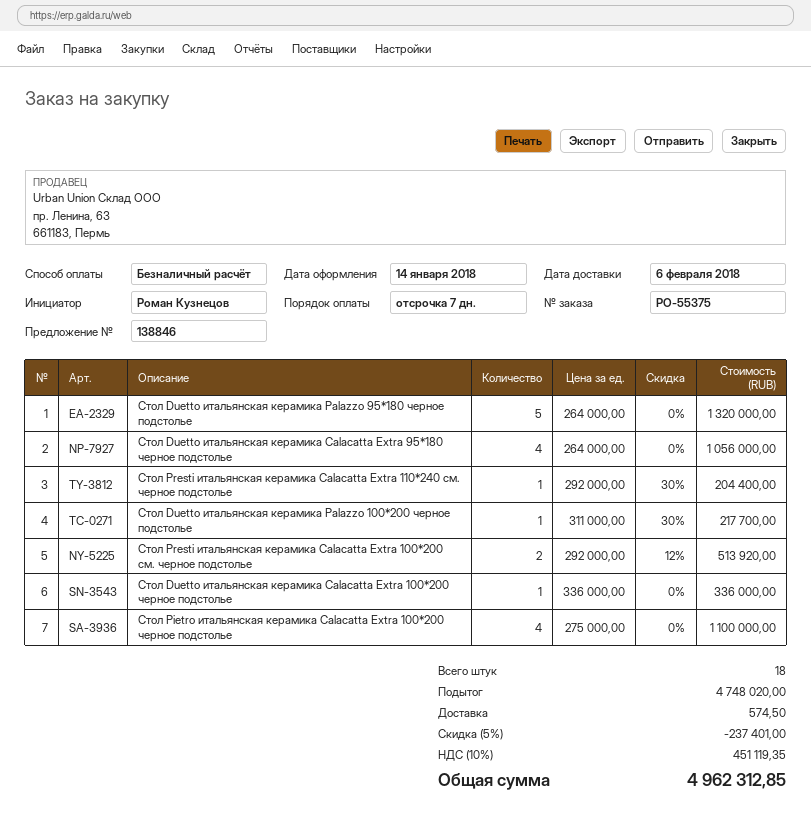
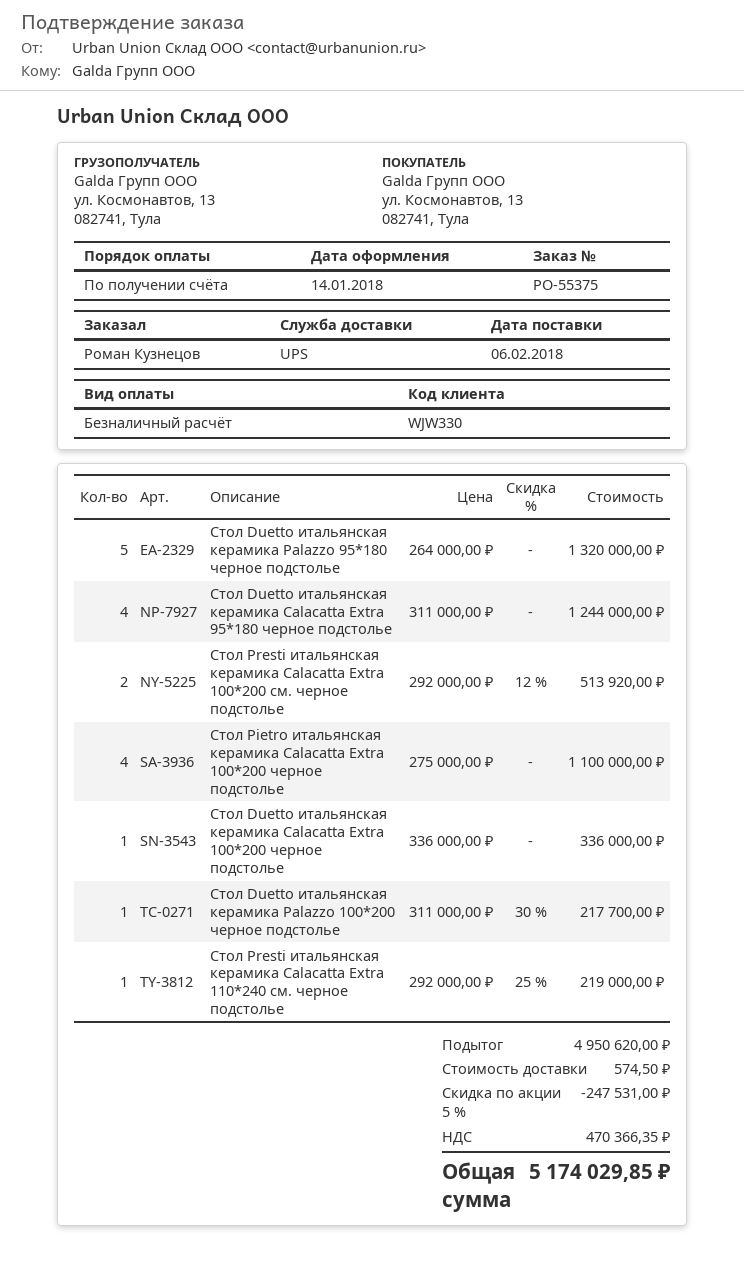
payment terms: 7 days -> on receipt
Стол Duetto итальянская керамика Calacatta Extra 95*180 черное подстолье: 4 x 264000.00 = 1056000.00 -> 4 x 311000.00 = 1244000.00
Стол Presti итальянская керамика Calacatta Extra 110*240 см. черное подстолье: 1 x 292000.00 - 30% = 204400.00 -> 1 x 292000.00 - 25% = 219000.00
subtotal: 4748020.00 -> 4950620.00
discount: 5% = 237401.00 -> 5% = 247531.00
tax: 451119.35 -> 470366.35
total: 4962312.85 -> 5174029.85

